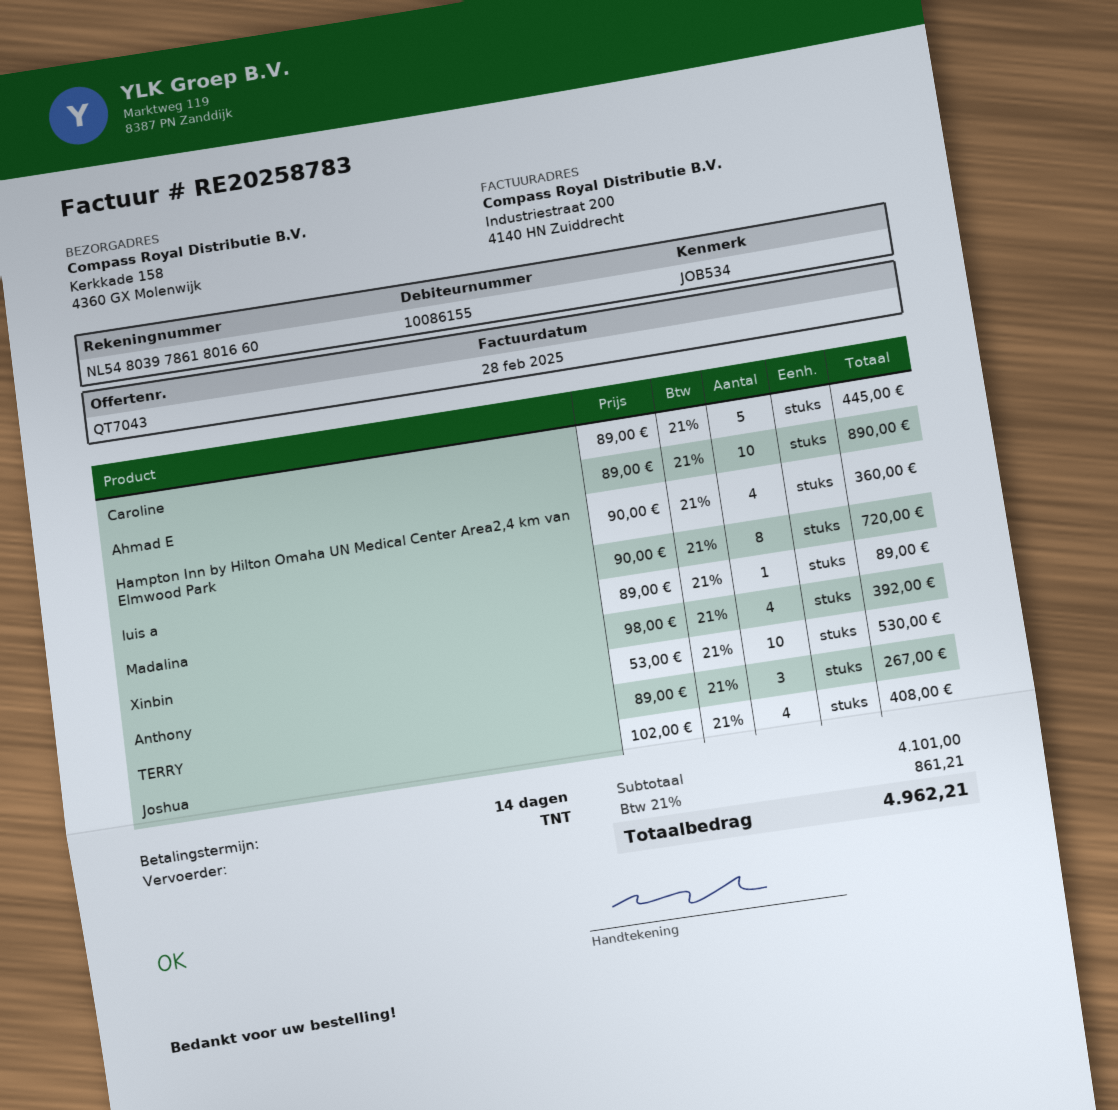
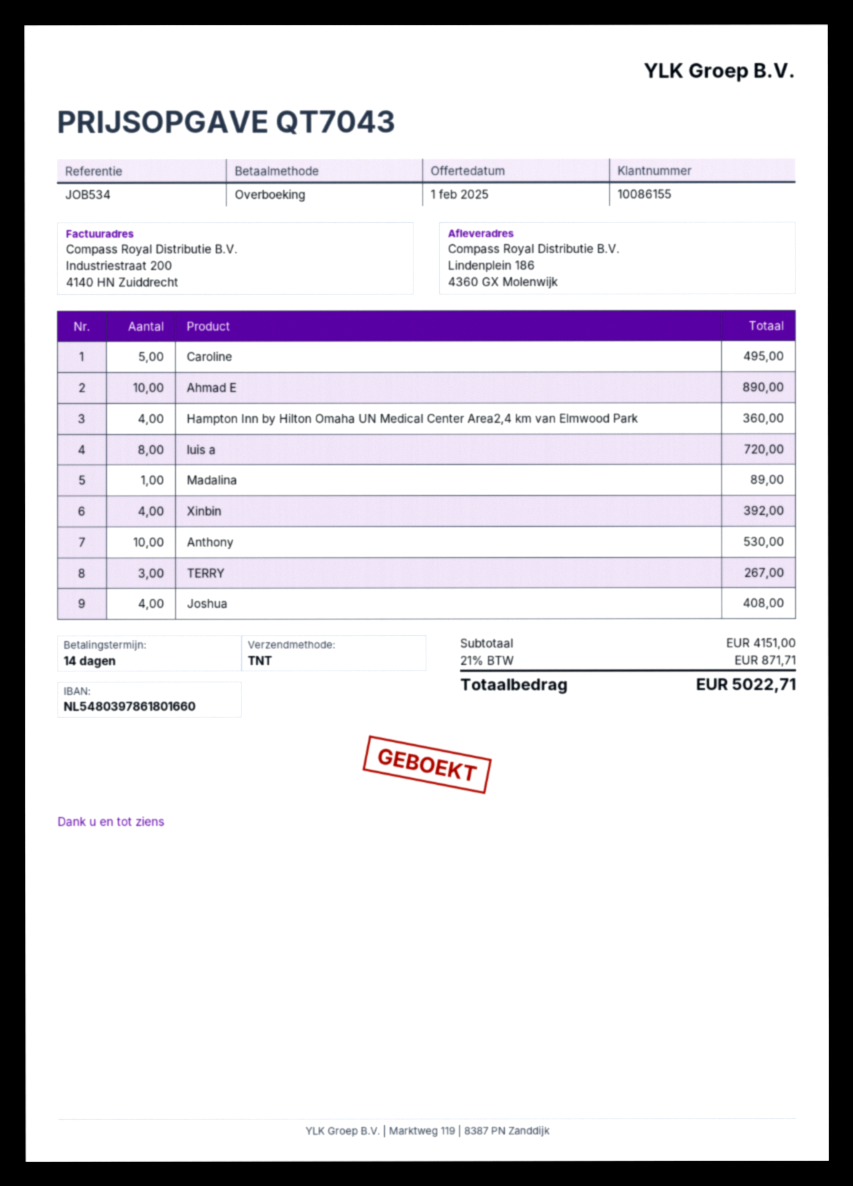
ship to: Kerkkade 158, 4360 GX Molenwijk -> Lindenplein 186, 4360 GX Molenwijk
Caroline: 5 for 445.00 -> 5 for 495.00
subtotal: 4101.00 -> 4151.00
tax: 21% = 861.21 -> 21% = 871.71
total: 4962.21 -> 5022.71

